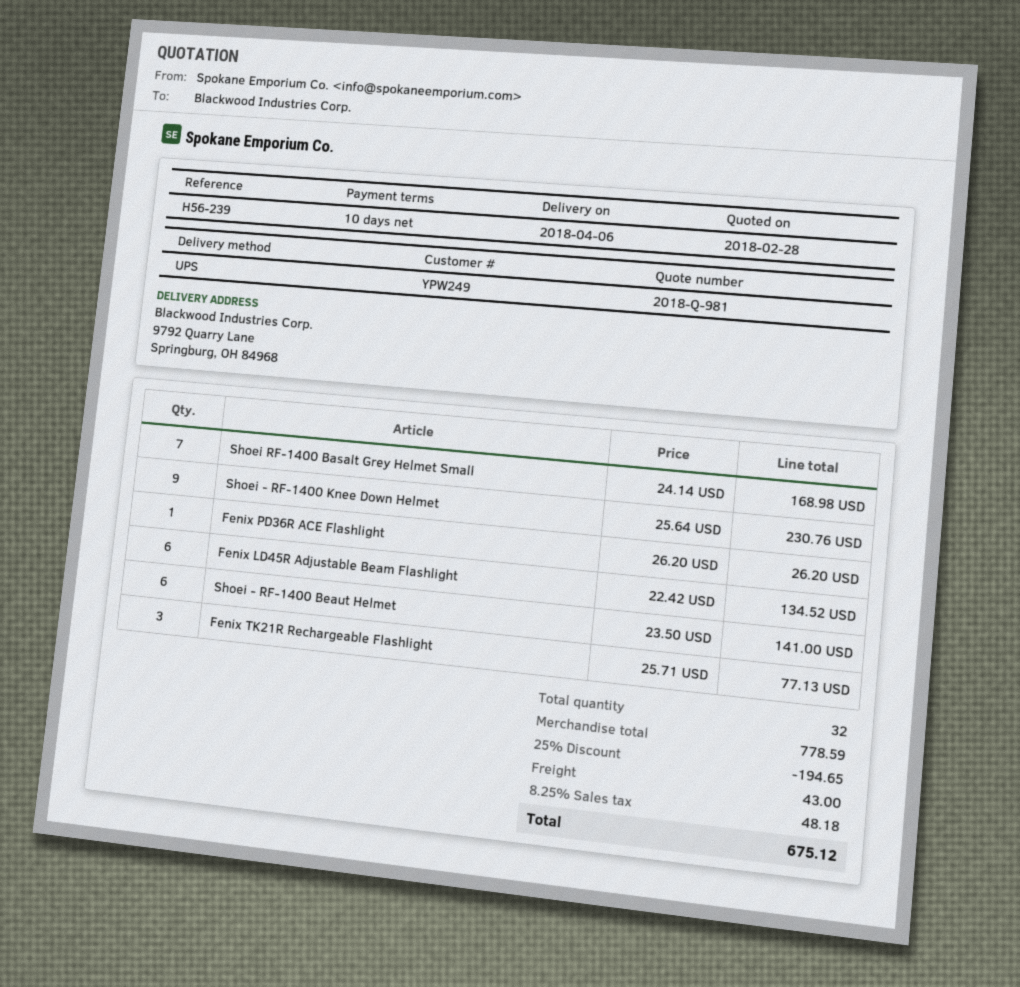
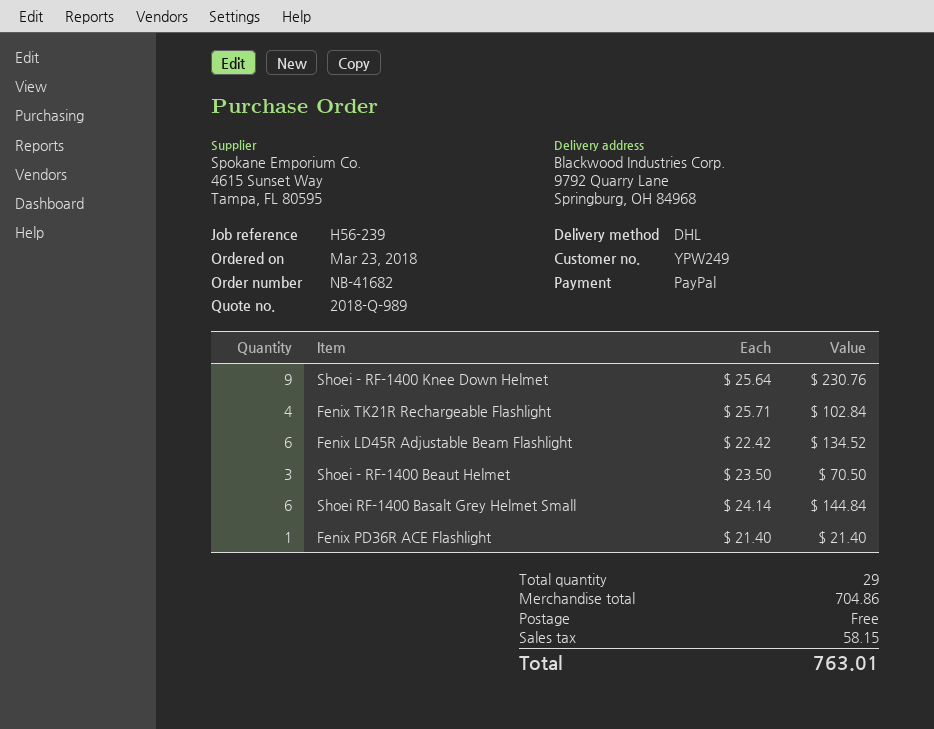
quote number: 2018-Q-981 -> 2018-Q-989
shipping method: UPS -> DHL
Shoei RF-1400 Basalt Grey Helmet Small: 7 x 24.14 = 168.98 -> 6 x 24.14 = 144.84
Fenix PD36R ACE Flashlight: 1 x 26.20 = 26.20 -> 1 x 21.40 = 21.40
Shoei - RF-1400 Beaut Helmet: 6 x 23.50 = 141.00 -> 3 x 23.50 = 70.50
Fenix TK21R Rechargeable Flashlight: 3 x 25.71 = 77.13 -> 4 x 25.71 = 102.84
total quantity: 32 -> 29
subtotal: 778.59 -> 704.86
discount: 25% = 194.65 -> none
shipping: 43.00 -> 0.00
tax: 48.18 -> 58.15
total: 675.12 -> 763.01

